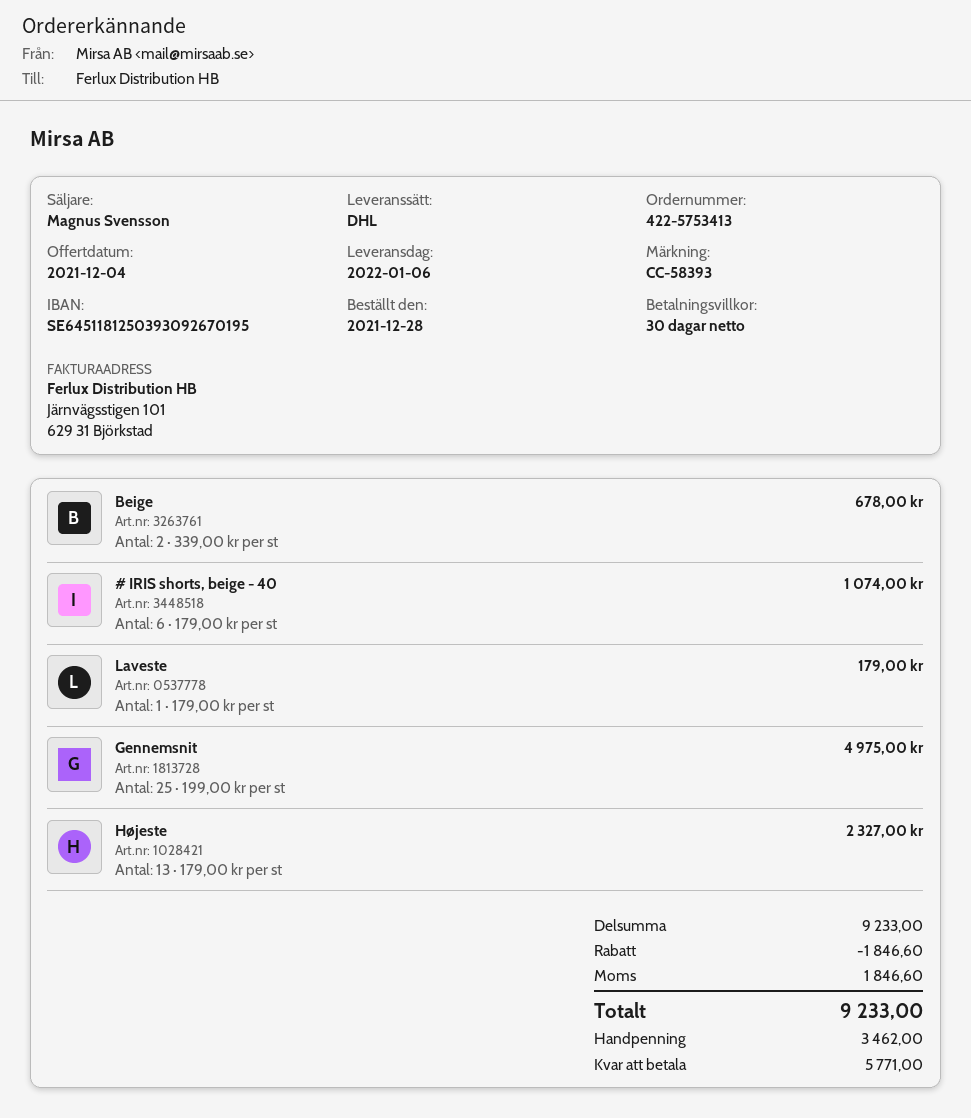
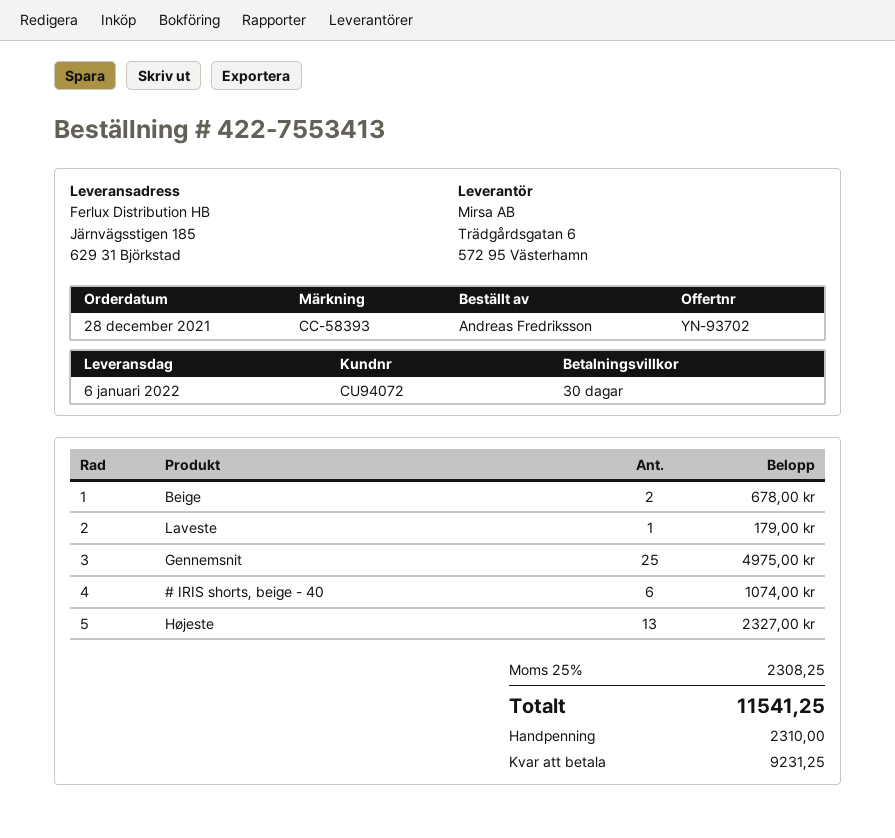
order number: 422-5753413 -> 422-7553413
discount: 1846.60 -> none
tax: 1846.60 -> 2308.25
total: 9233.00 -> 11541.25
deposit: 3462.00 -> 2310.00
balance: 5771.00 -> 9231.25

